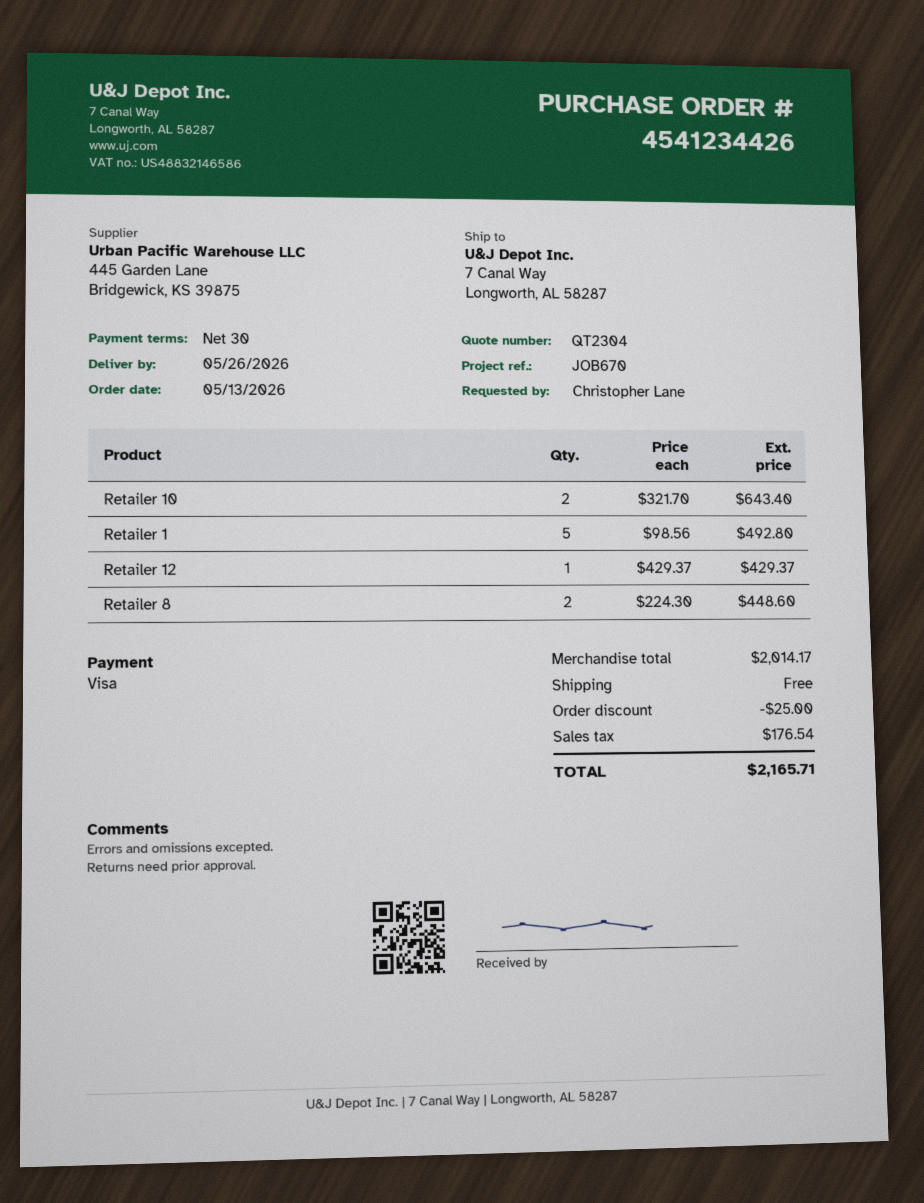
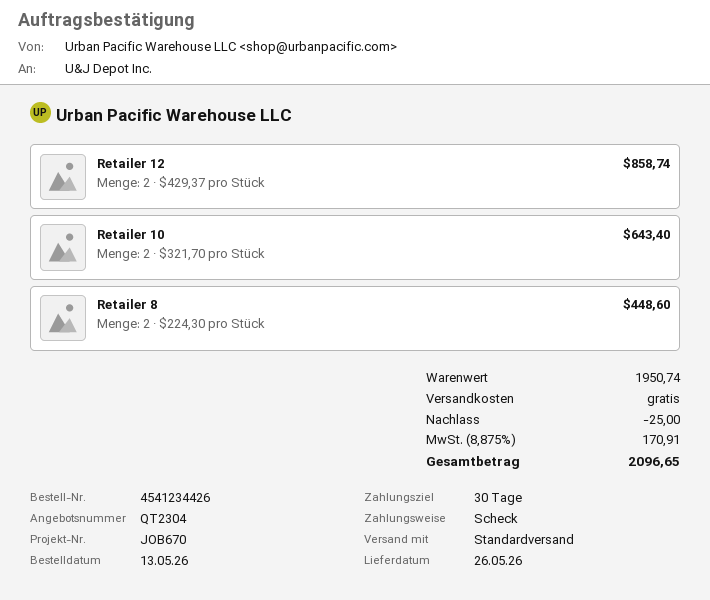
payment method: Visa -> cheque
Retailer 1: 5 x 98.56 = 492.80 -> none
Retailer 12: 1 x 429.37 = 429.37 -> 2 x 429.37 = 858.74
subtotal: 2014.17 -> 1950.74
tax: 176.54 -> 170.91
total: 2165.71 -> 2096.65

